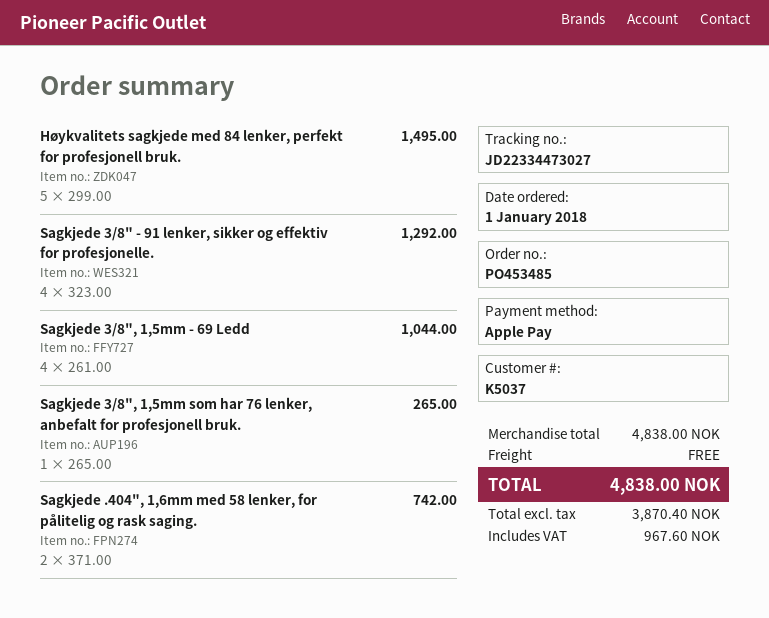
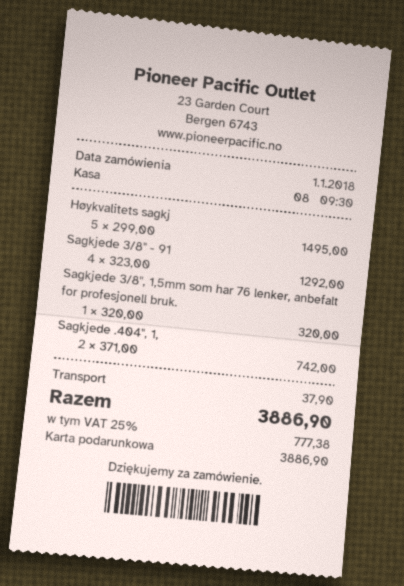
payment method: Apple Pay -> gift card
Sagkjede 3/8", 1,5mm - 69 Ledd: 4 x 261.00 = 1044.00 -> none
Sagkjede 3/8", 1,5mm som har 76 lenker, anbefalt for profesjonell bruk.: 1 x 265.00 = 265.00 -> 1 x 320.00 = 320.00
shipping: 0.00 -> 37.90
tax: 967.60 -> 777.38
total: 4838.00 -> 3886.90

